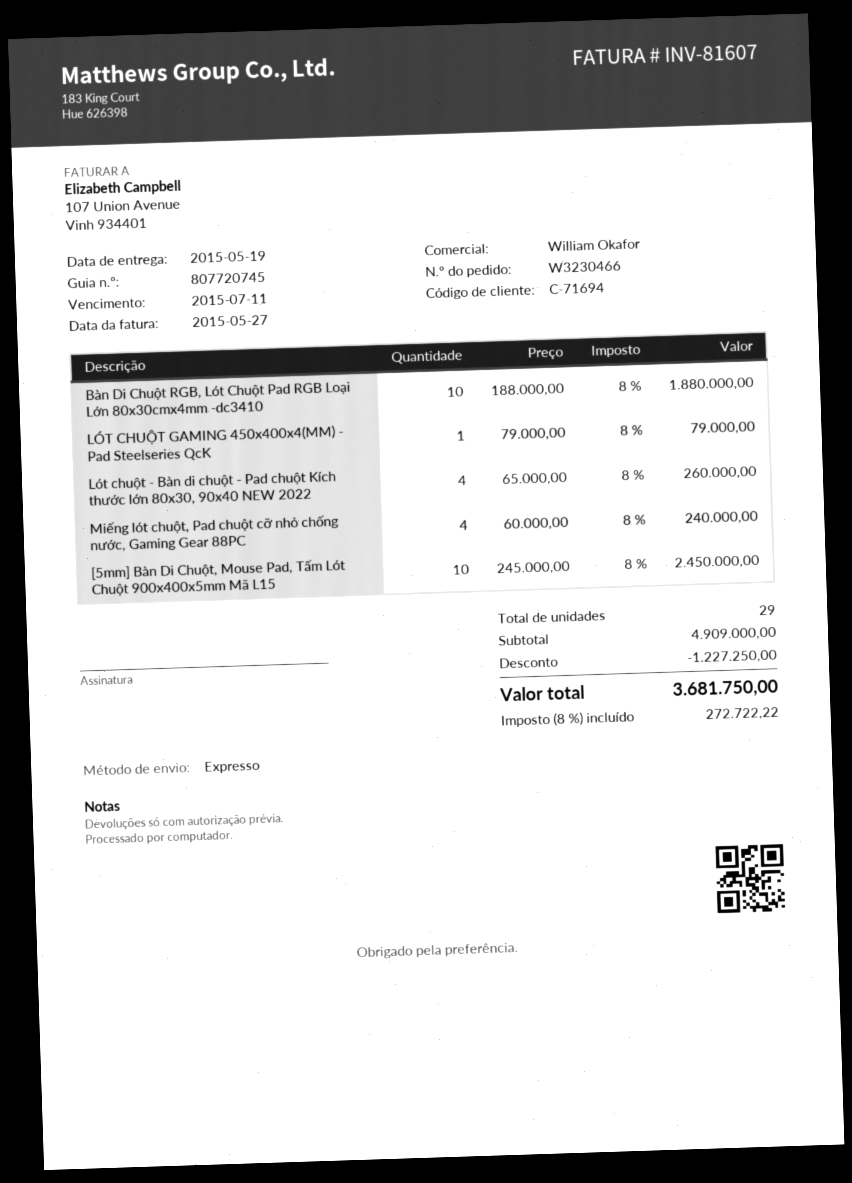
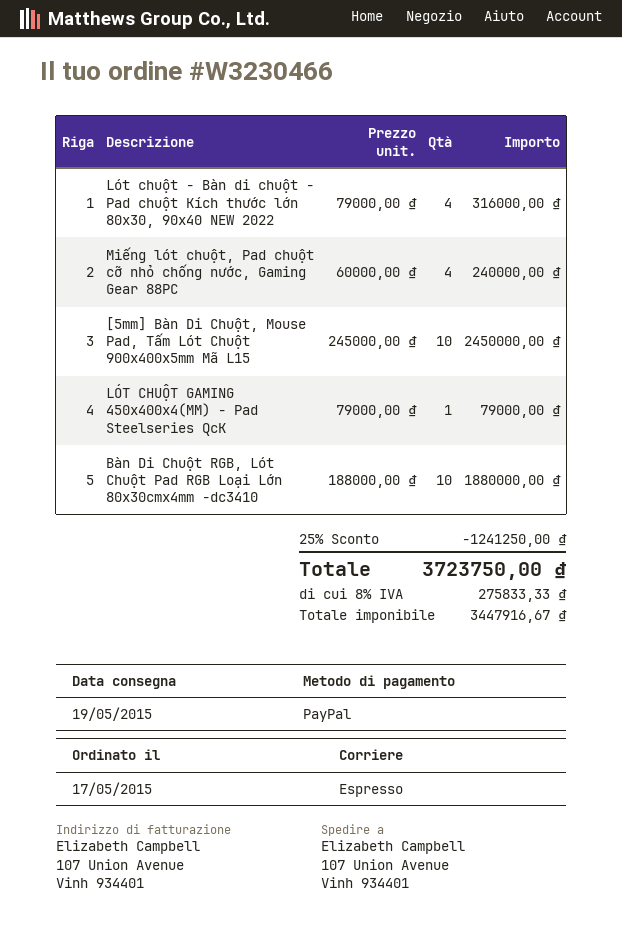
Lót chuột - Bàn di chuột - Pad chuột Kích thước lớn 80x30, 90x40 NEW 2022: 4 x 65000.00 = 260000.00 -> 4 x 79000.00 = 316000.00
discount: 1227250.00 -> 1241250.00
tax: 8% = 272722.22 -> 8% = 275833.33
total: 3681750.00 -> 3723750.00

